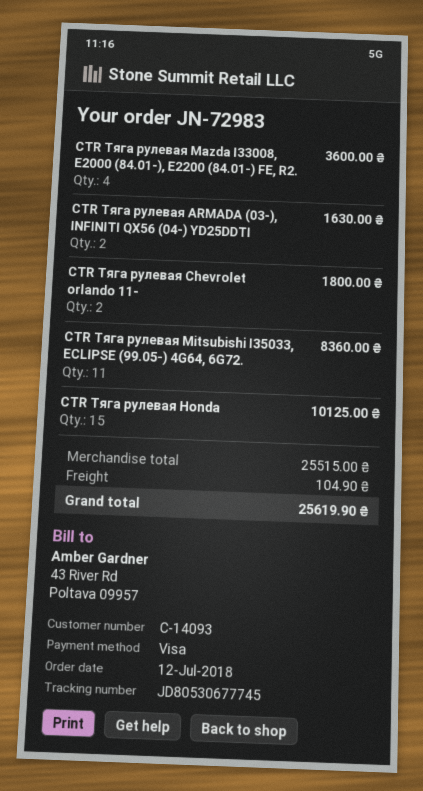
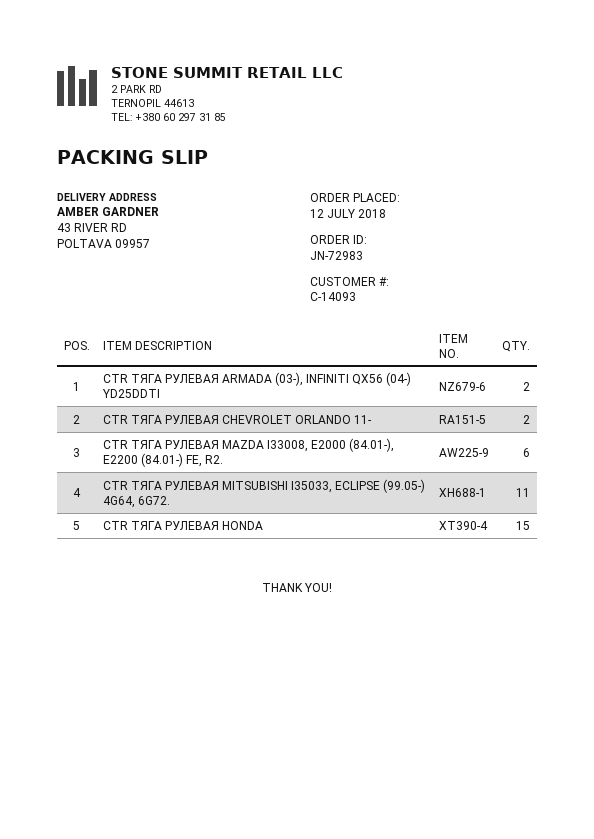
CTR Тяга рулевая Mazda I33008, E2000 (84.01-), E2200 (84.01-) FE, R2.: 4 -> 6

